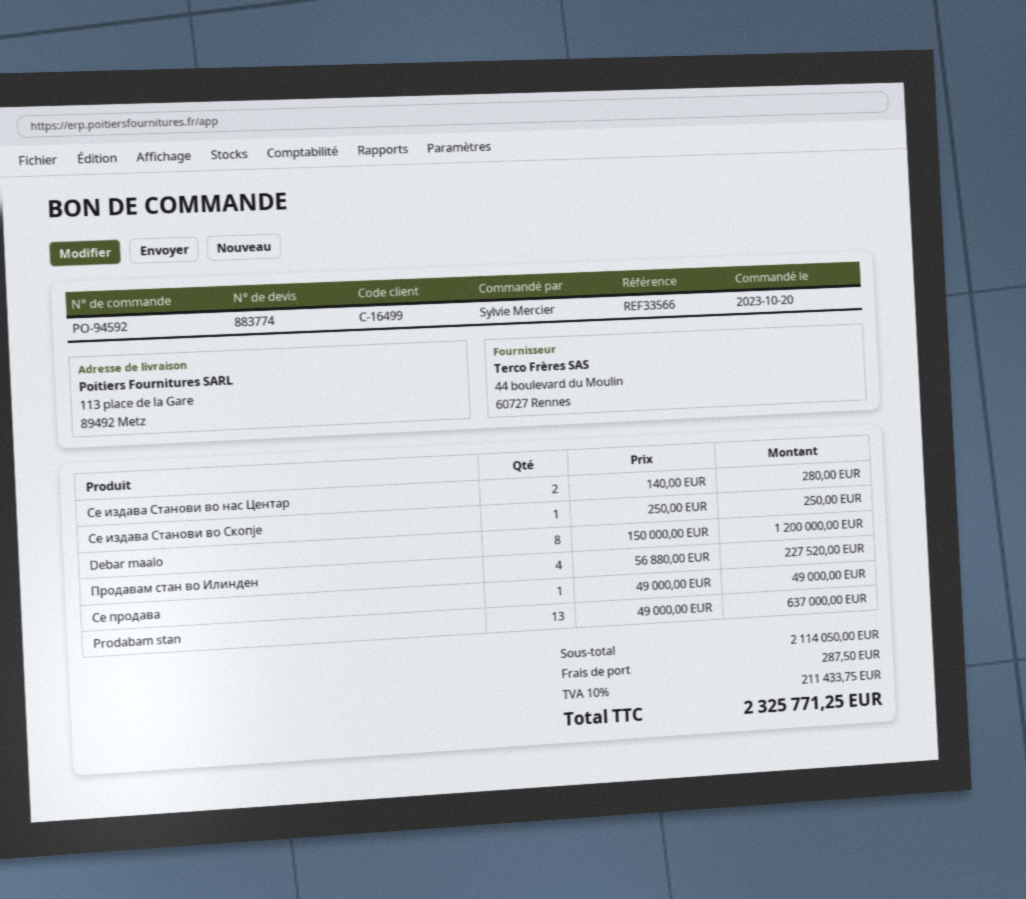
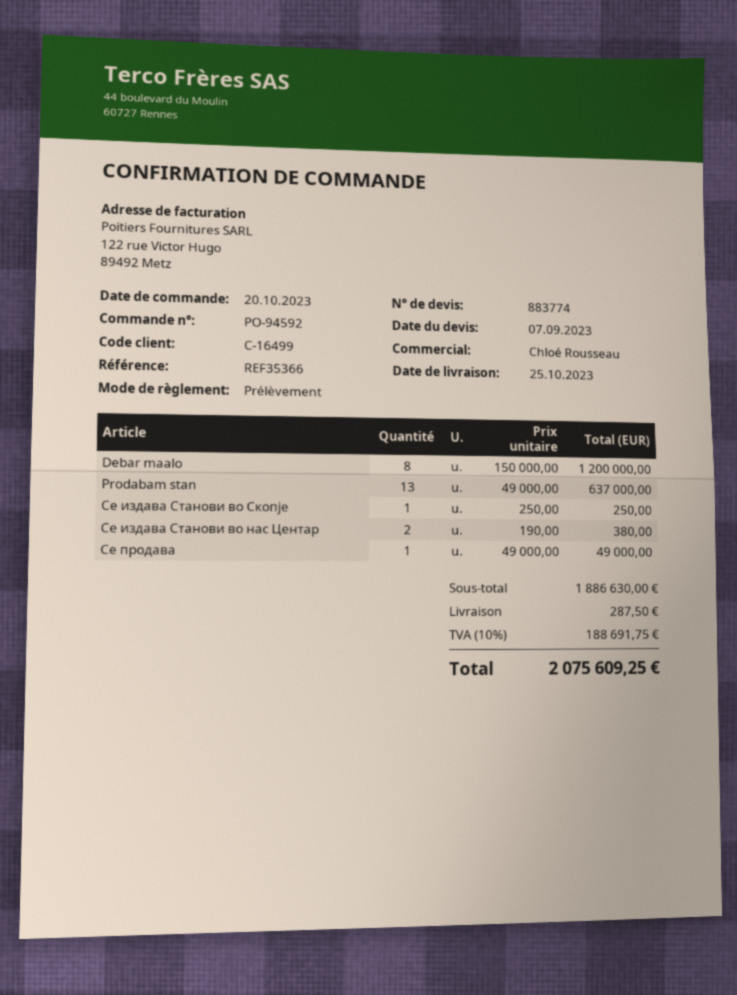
reference: REF33566 -> REF35366
Се издава Станови во нас Центар: 2 x 140.00 = 280.00 -> 2 x 190.00 = 380.00
Продавам стан во Илинден: 4 x 56880.00 = 227520.00 -> none
subtotal: 2114050.00 -> 1886630.00
tax: 10% = 211433.75 -> 10% = 188691.75
total: 2325771.25 -> 2075609.25

